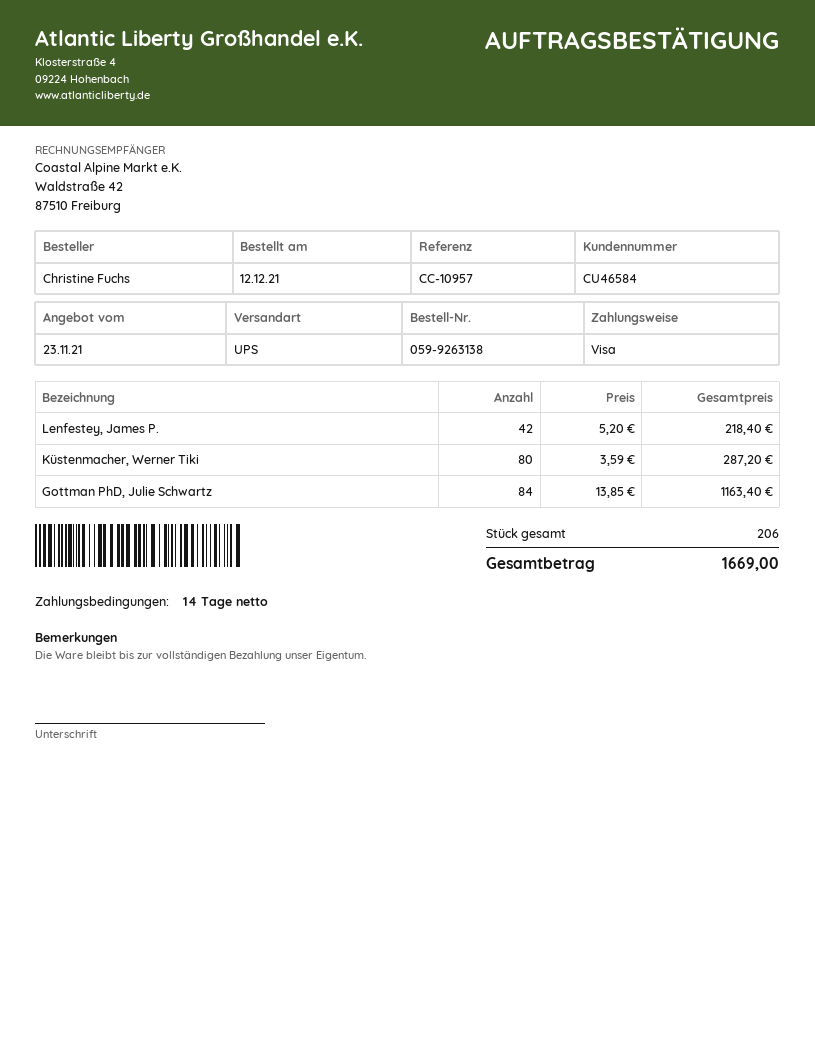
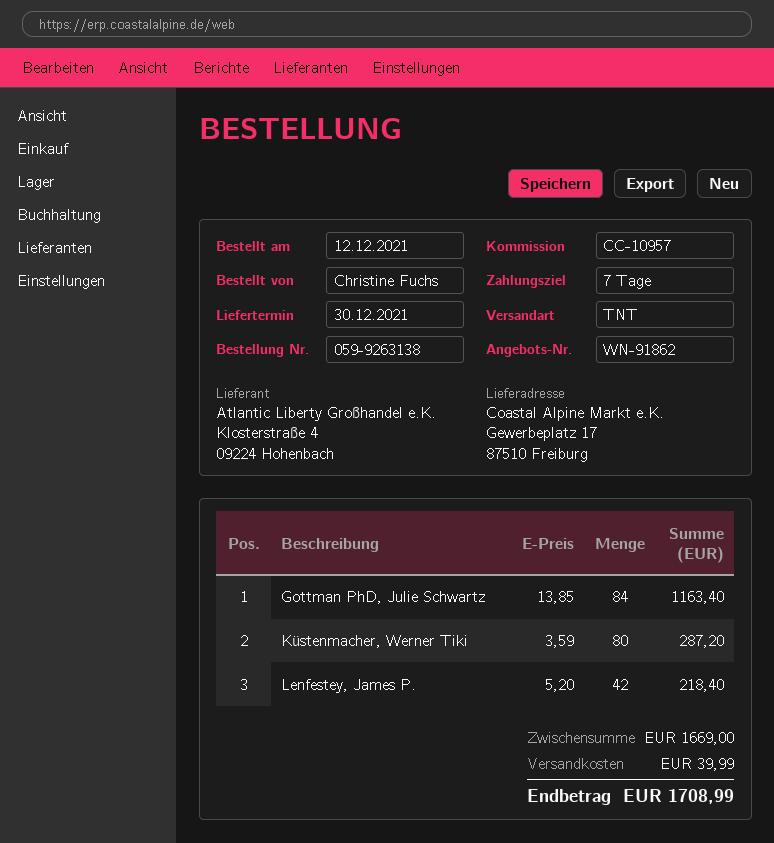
payment terms: 14 days -> 7 days
shipping method: UPS -> TNT
shipping: none -> 39.99
total: 1669.00 -> 1708.99

